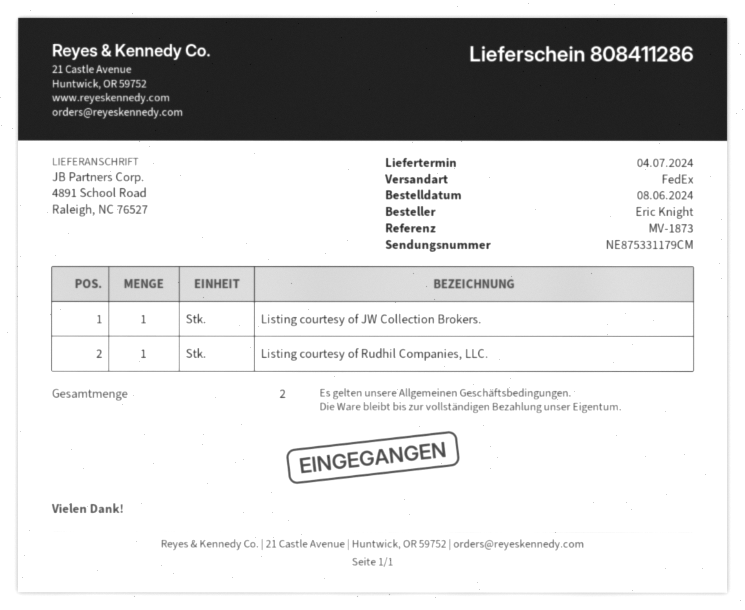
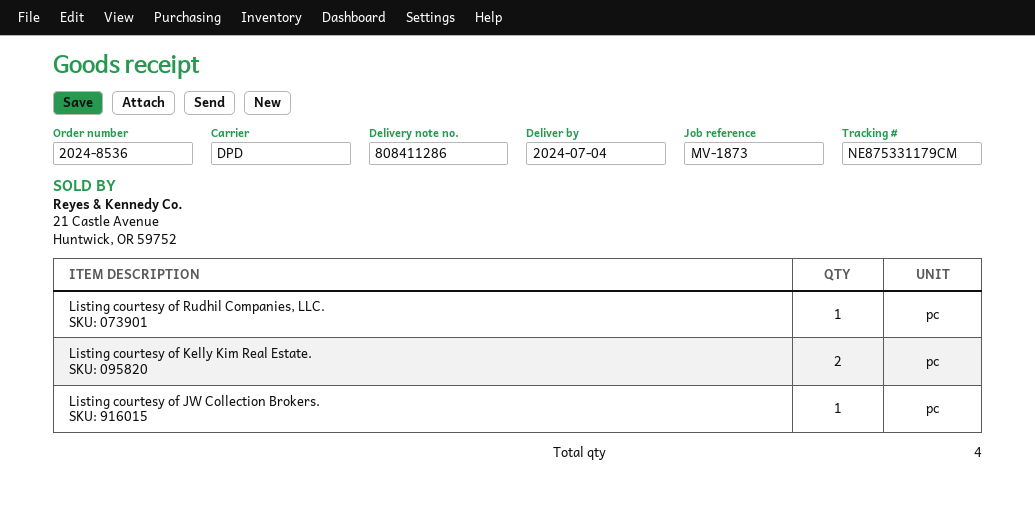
shipping method: FedEx -> DPD
Listing courtesy of Kelly Kim Real Estate.: none -> 2
total quantity: 2 -> 4

